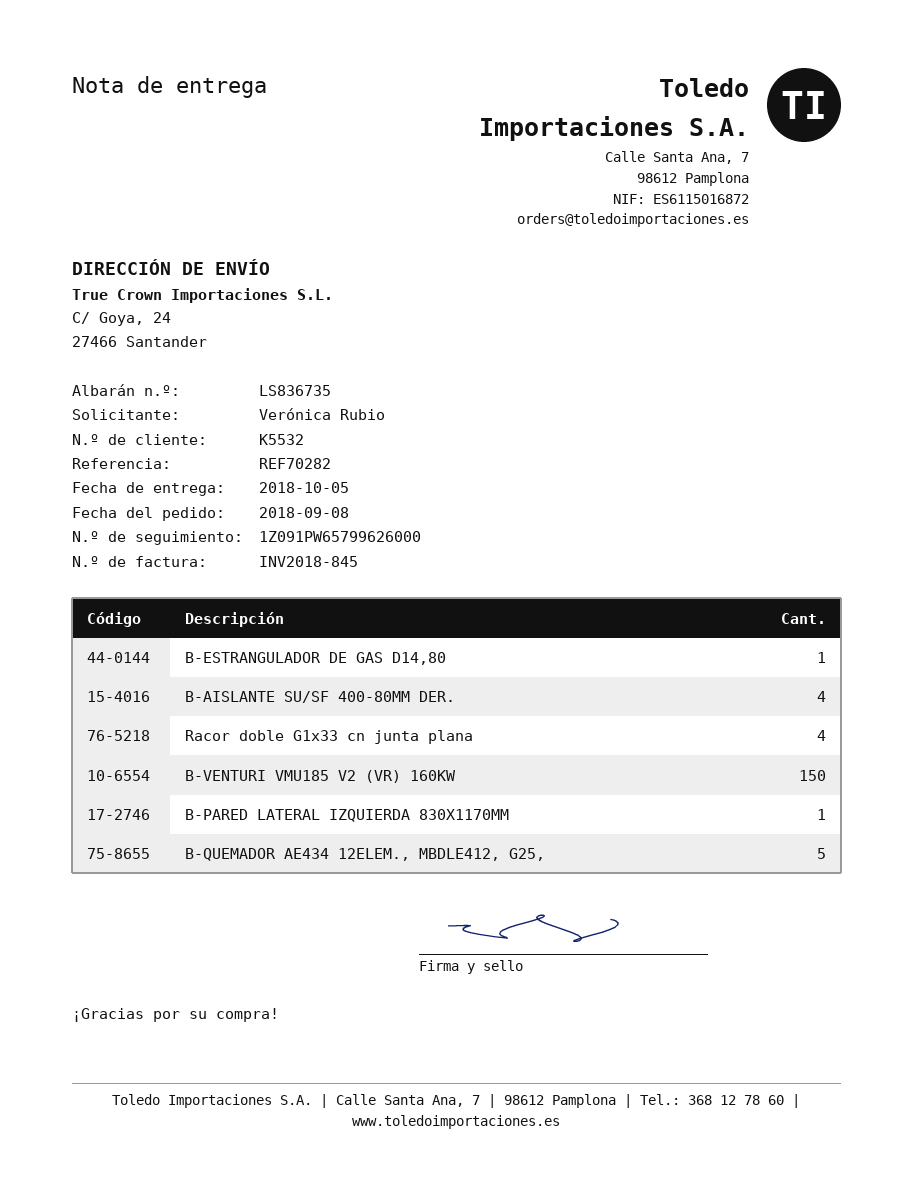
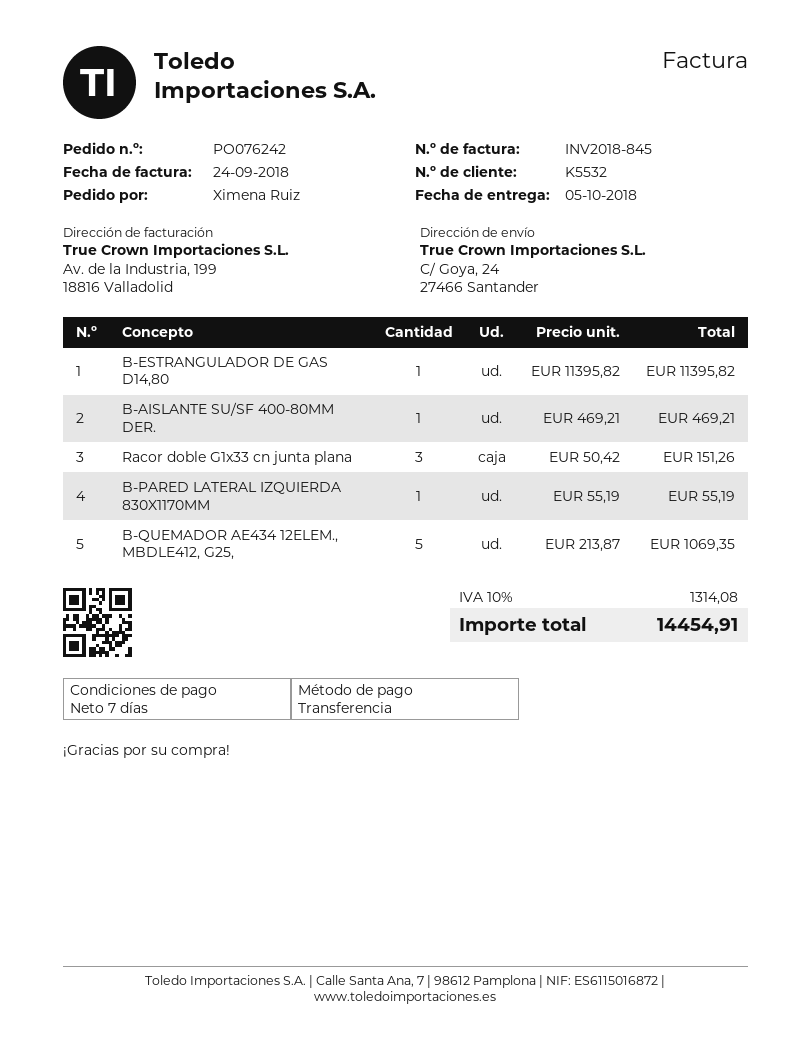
ordered by: Verónica Rubio -> Ximena Ruiz
B-AISLANTE SU/SF 400-80MM DER.: 4 -> 1
Racor doble G1x33 cn junta plana: 4 -> 3
B-VENTURI VMU185 V2 (VR) 160KW: 150 -> none

